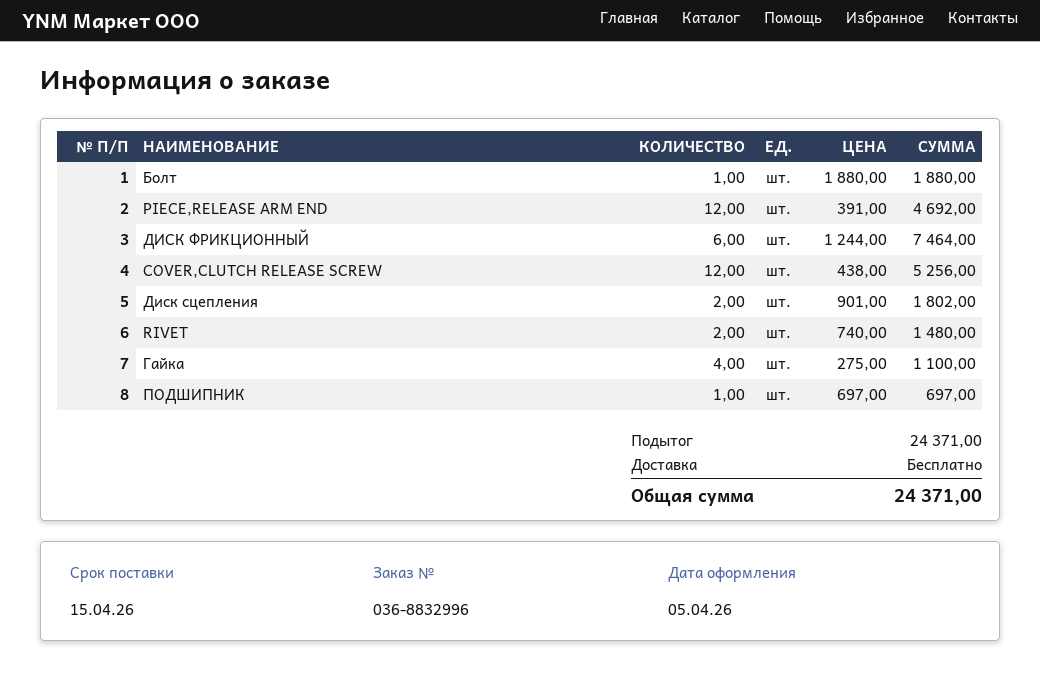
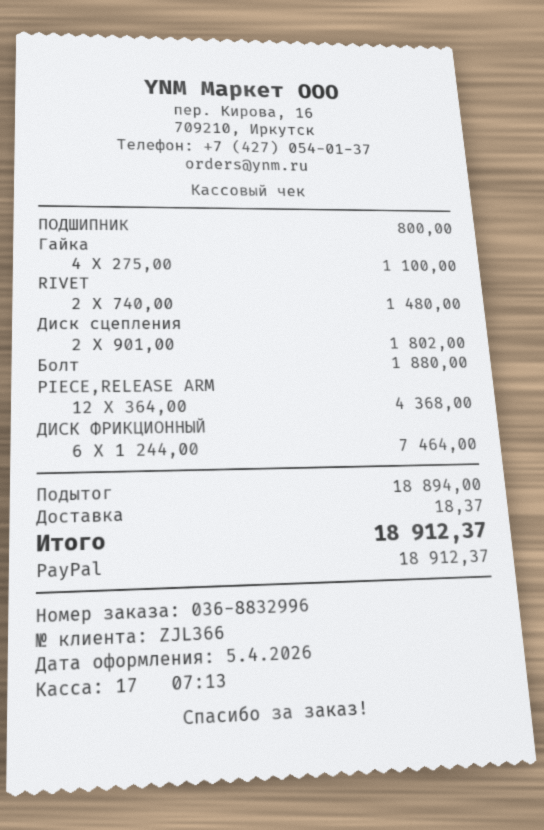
PIECE,RELEASE ARM END: 12 x 391.00 = 4692.00 -> 12 x 364.00 = 4368.00
COVER,CLUTCH RELEASE SCREW: 12 x 438.00 = 5256.00 -> none
ПОДШИПНИК: 1 x 697.00 = 697.00 -> 1 x 800.00 = 800.00
subtotal: 24371.00 -> 18894.00
shipping: 0.00 -> 18.37
total: 24371.00 -> 18912.37

